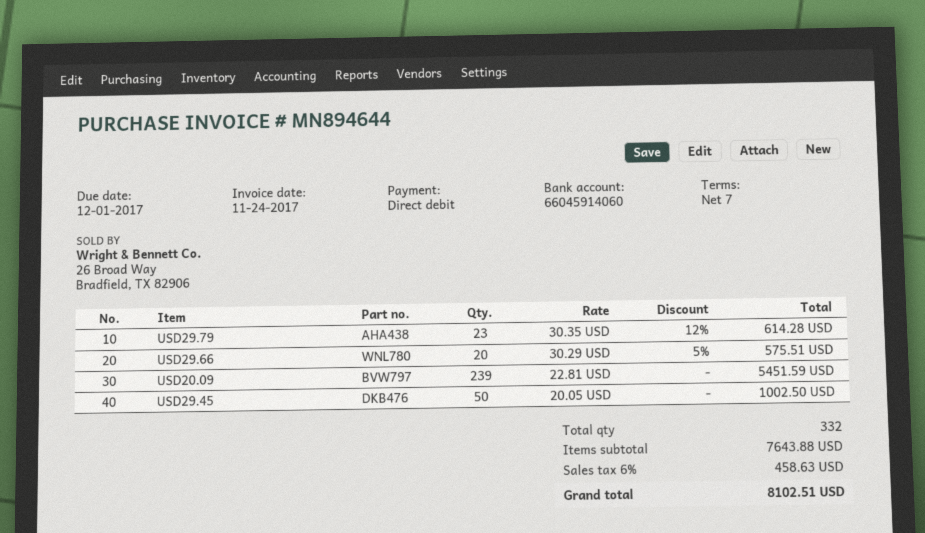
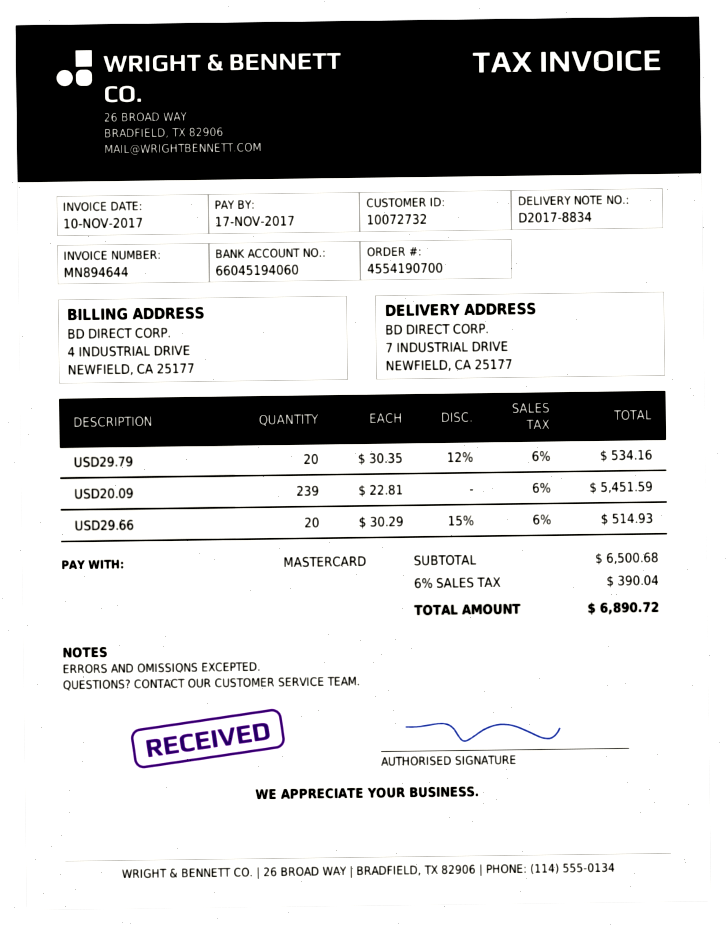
invoice date: 2017-11-24 -> 2017-11-10
due date: 2017-12-01 -> 2017-11-17
payment method: direct debit -> Mastercard
bank account: 66045914060 -> 66045194060
USD29.79: 23 x 30.35 - 12% = 614.28 -> 20 x 30.35 - 12% = 534.16
USD29.66: 20 x 30.29 - 5% = 575.51 -> 20 x 30.29 - 15% = 514.93
USD29.45: 50 x 20.05 = 1002.50 -> none
subtotal: 7643.88 -> 6500.68
tax: 6% = 458.63 -> 6% = 390.04
total: 8102.51 -> 6890.72

